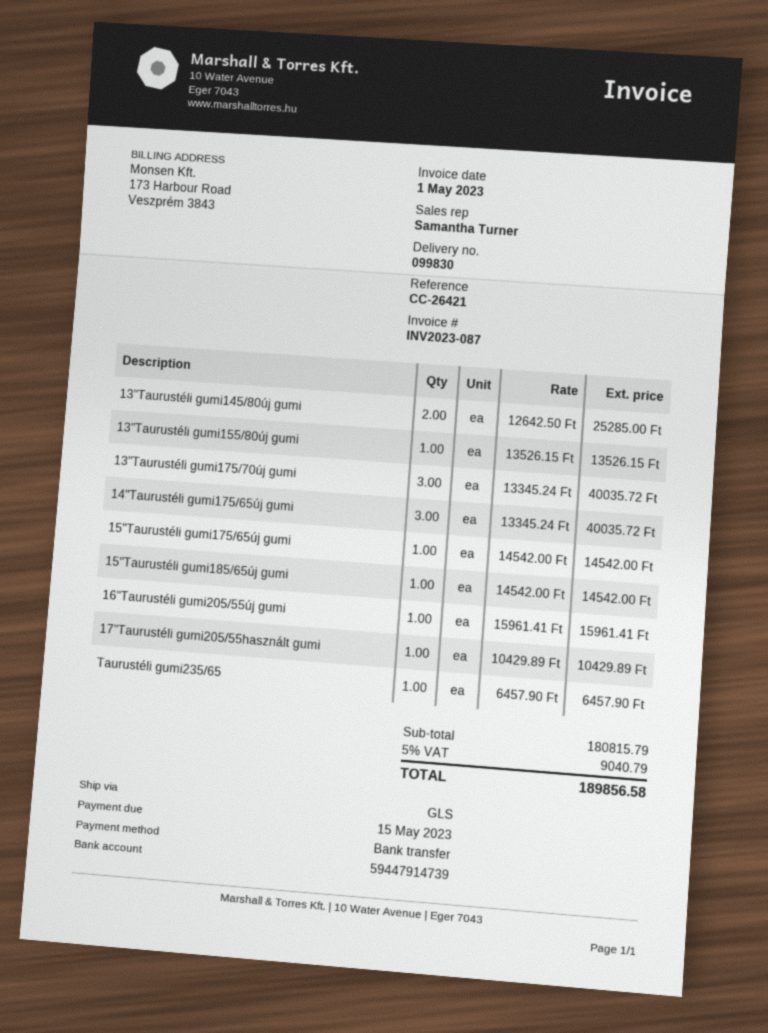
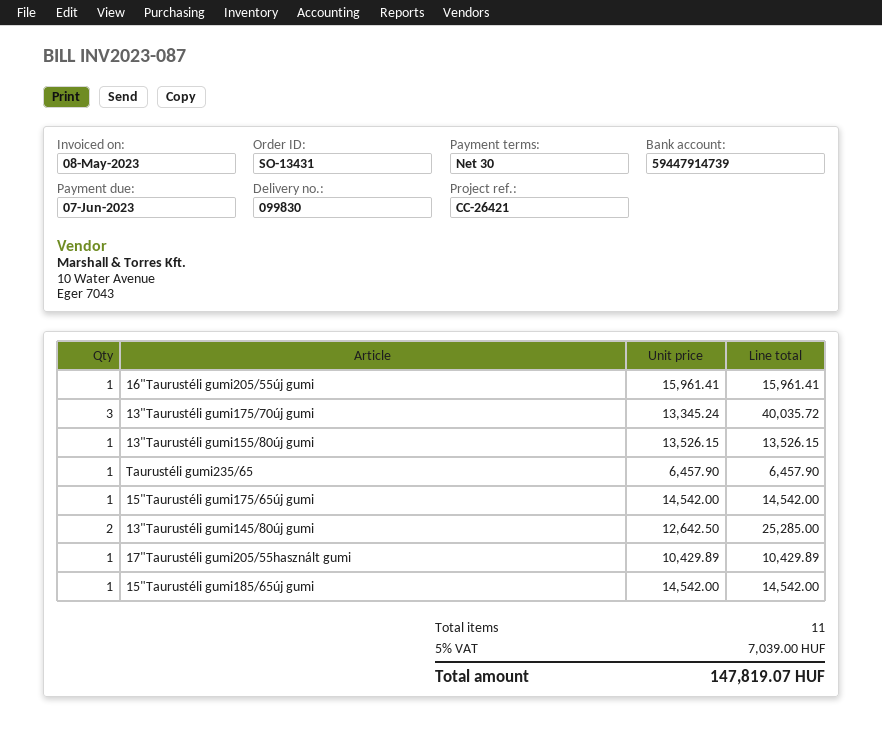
invoice date: 2023-05-01 -> 2023-05-08
due date: 2023-05-15 -> 2023-06-07
14"Taurustéli gumi175/65új gumi: 3 x 13345.24 = 40035.72 -> none
tax: 5% = 9040.79 -> 5% = 7039.00
total: 189856.58 -> 147819.07

